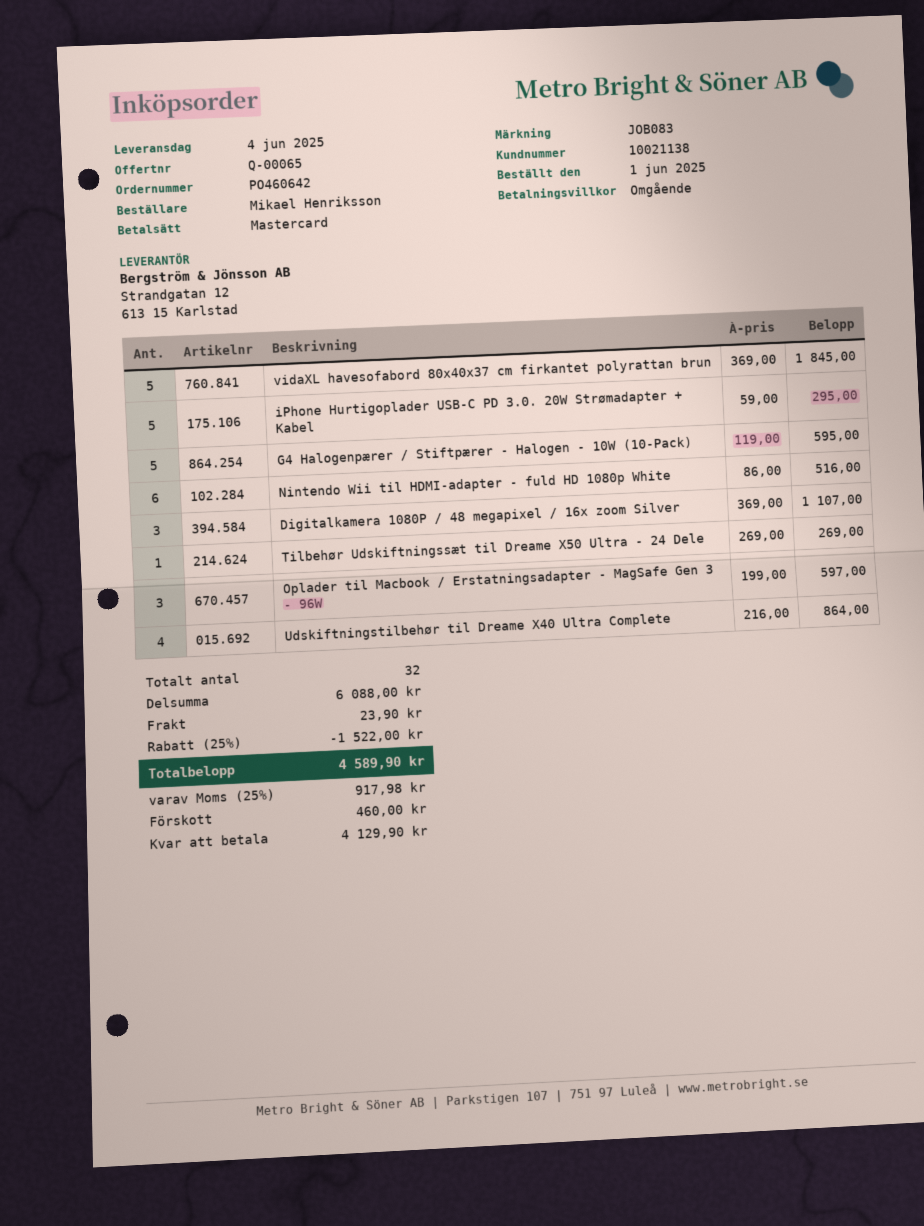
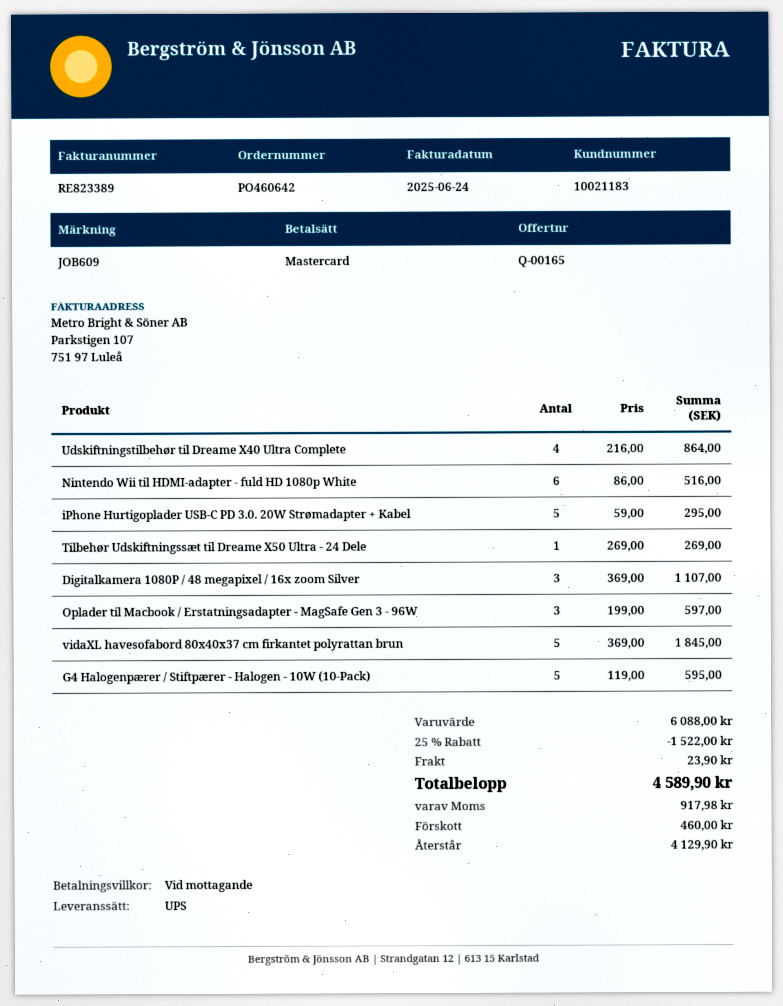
quote number: Q-00065 -> Q-00165
customer number: 10021138 -> 10021183
reference: JOB083 -> JOB609

